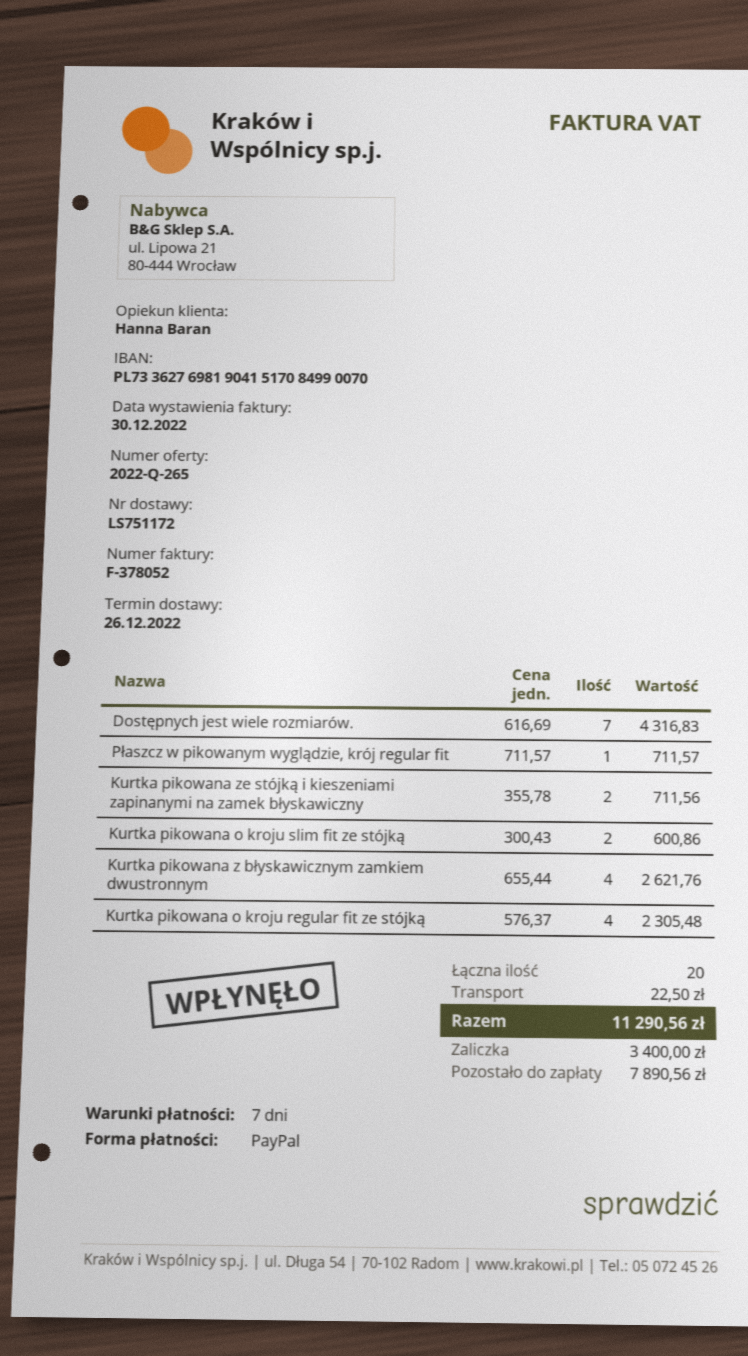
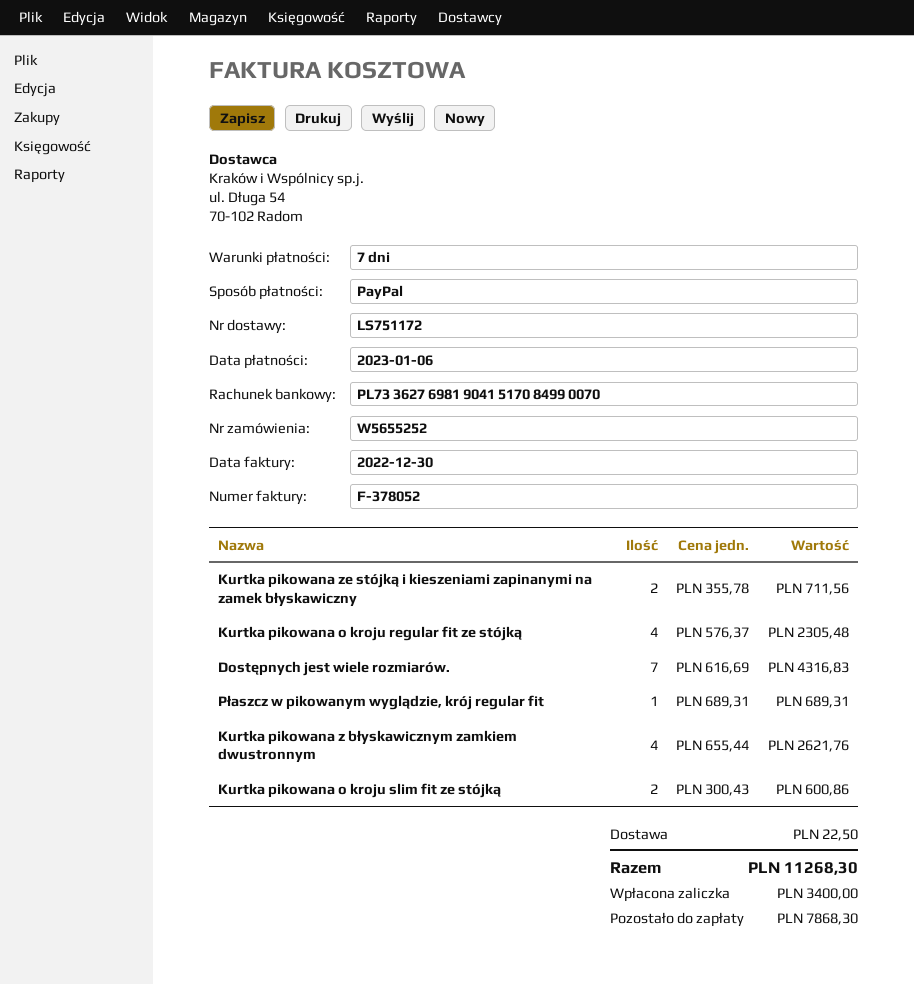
Płaszcz w pikowanym wyglądzie, krój regular fit: 1 x 711.57 = 711.57 -> 1 x 689.31 = 689.31
total: 11290.56 -> 11268.30
balance: 7890.56 -> 7868.30

